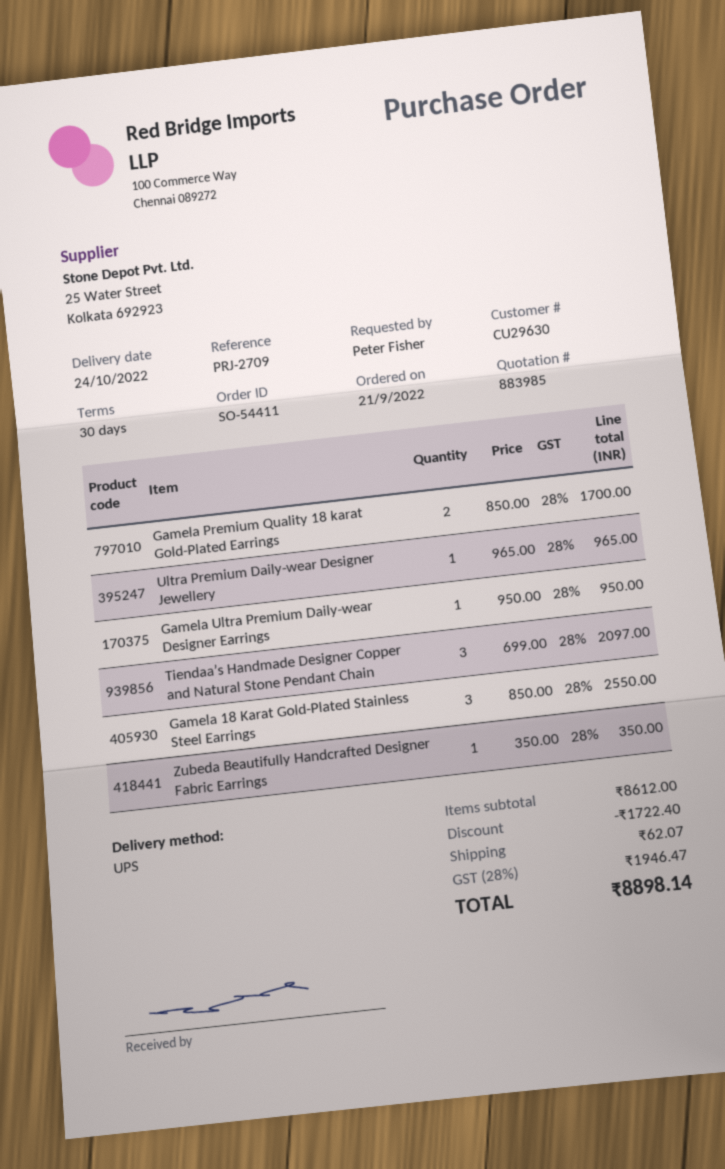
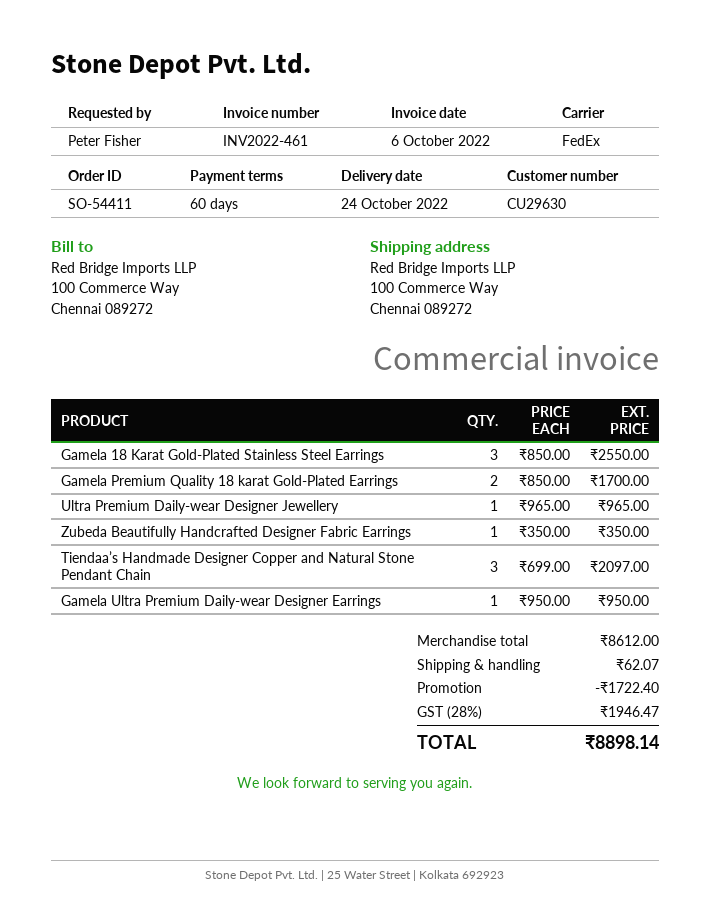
payment terms: 30 days -> 60 days
shipping method: UPS -> FedEx

